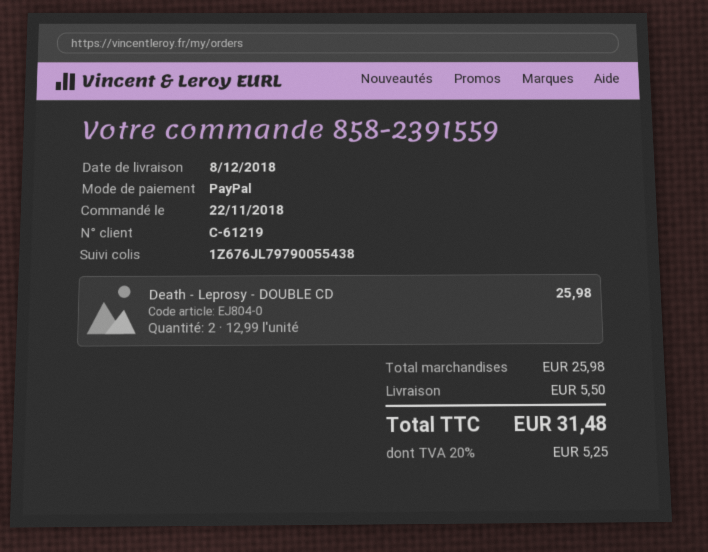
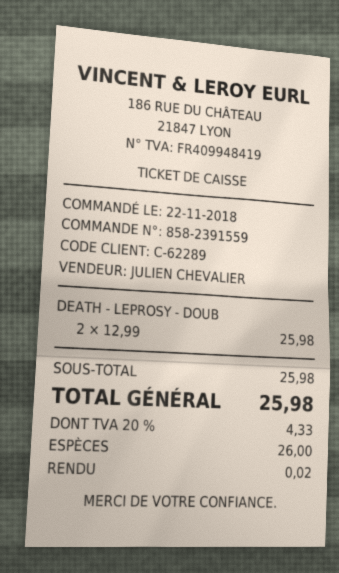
customer number: C-61219 -> C-62289
payment method: PayPal -> cash
shipping: 5.50 -> none
tax: 20% = 5.25 -> 20% = 4.33
total: 31.48 -> 25.98

